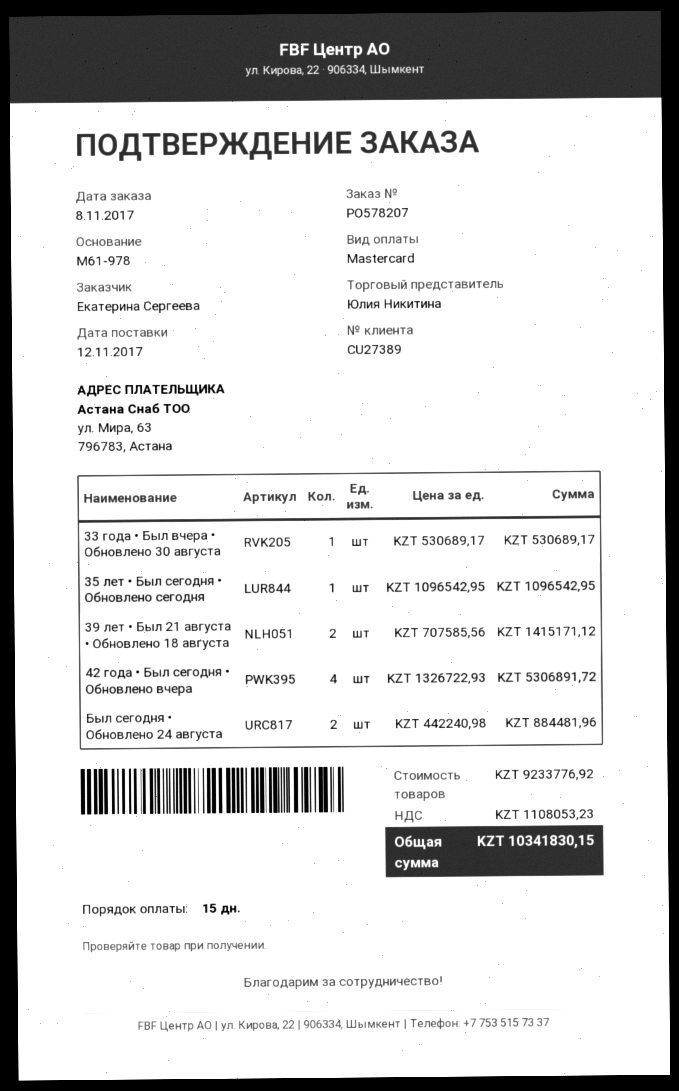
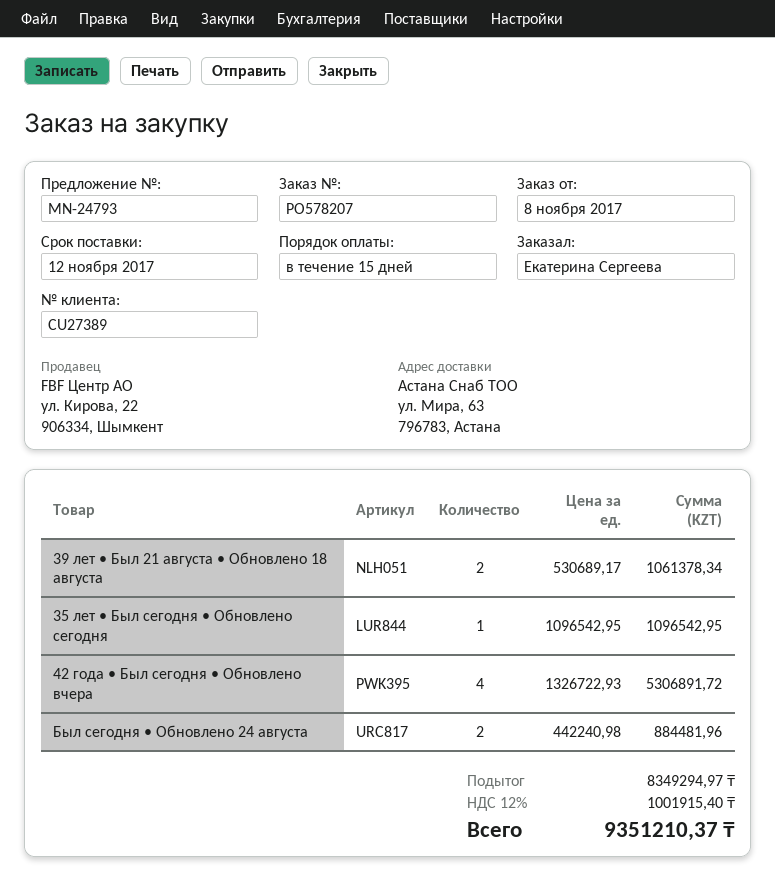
33 года • Был вчера • Обновлено 30 августа: 1 x 530689.17 = 530689.17 -> none
39 лет • Был 21 августа • Обновлено 18 августа: 2 x 707585.56 = 1415171.12 -> 2 x 530689.17 = 1061378.34
subtotal: 9233776.92 -> 8349294.97
tax: 1108053.23 -> 1001915.40
total: 10341830.15 -> 9351210.37

